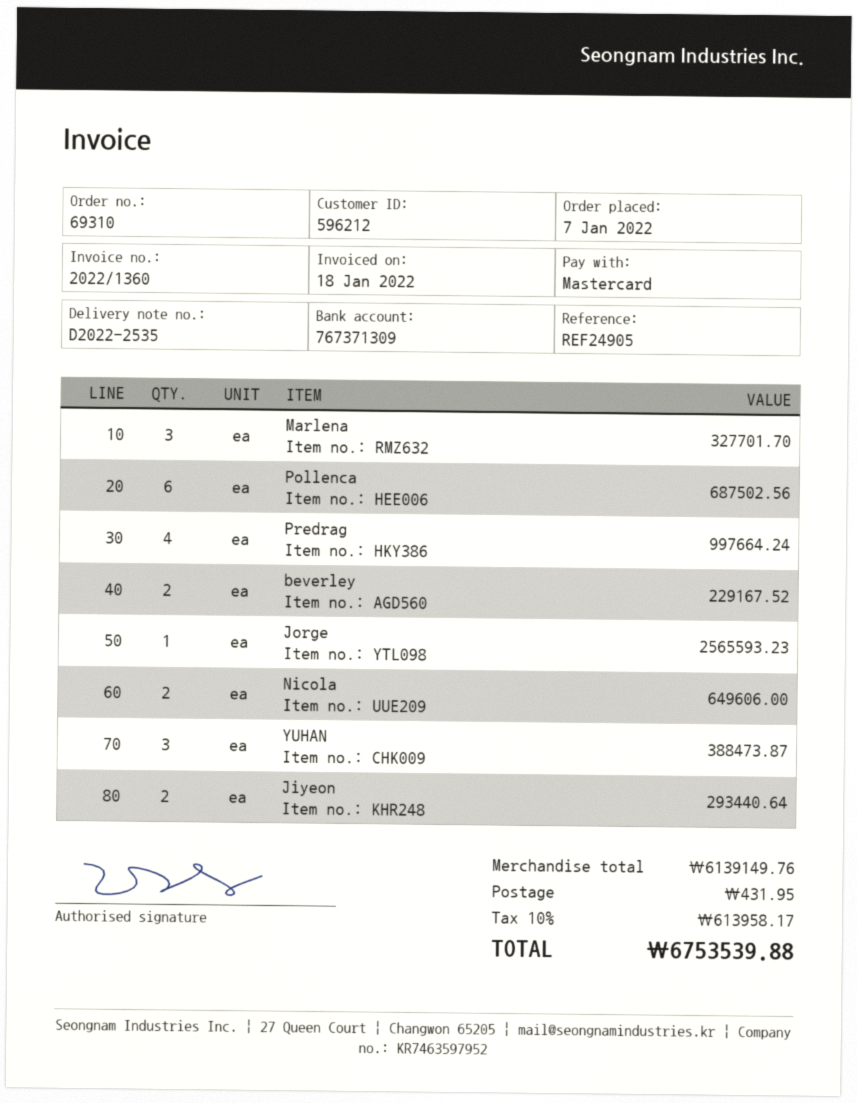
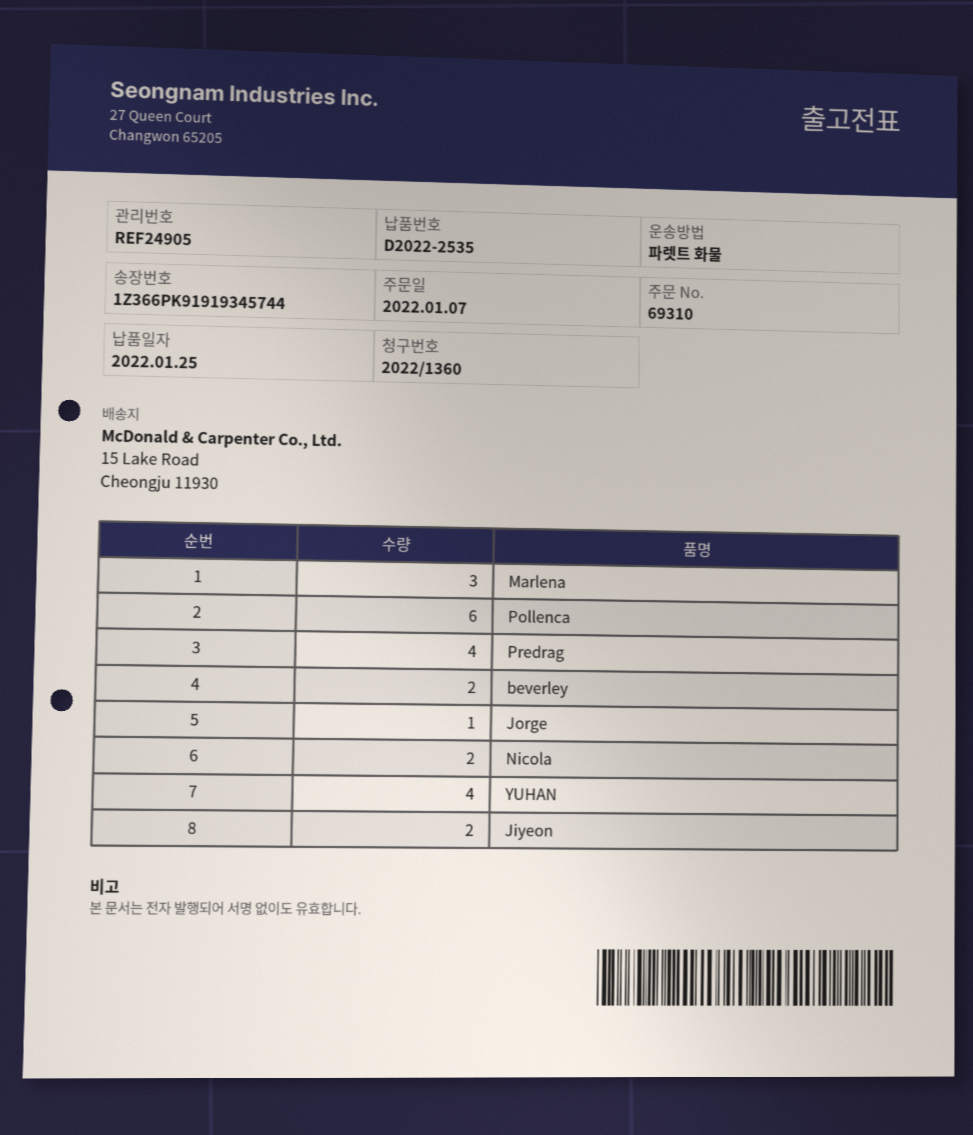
YUHAN: 3 -> 4

